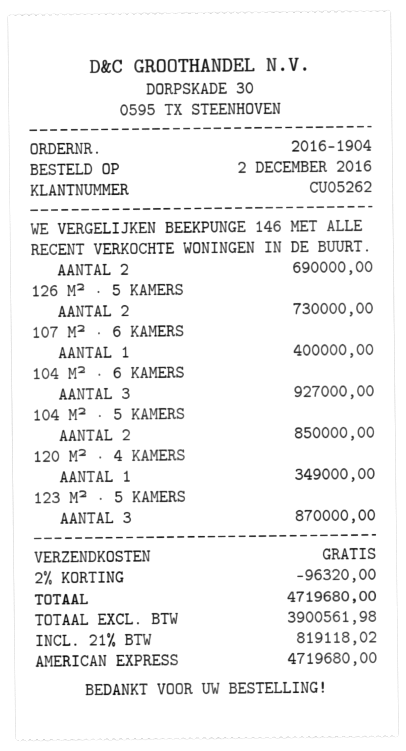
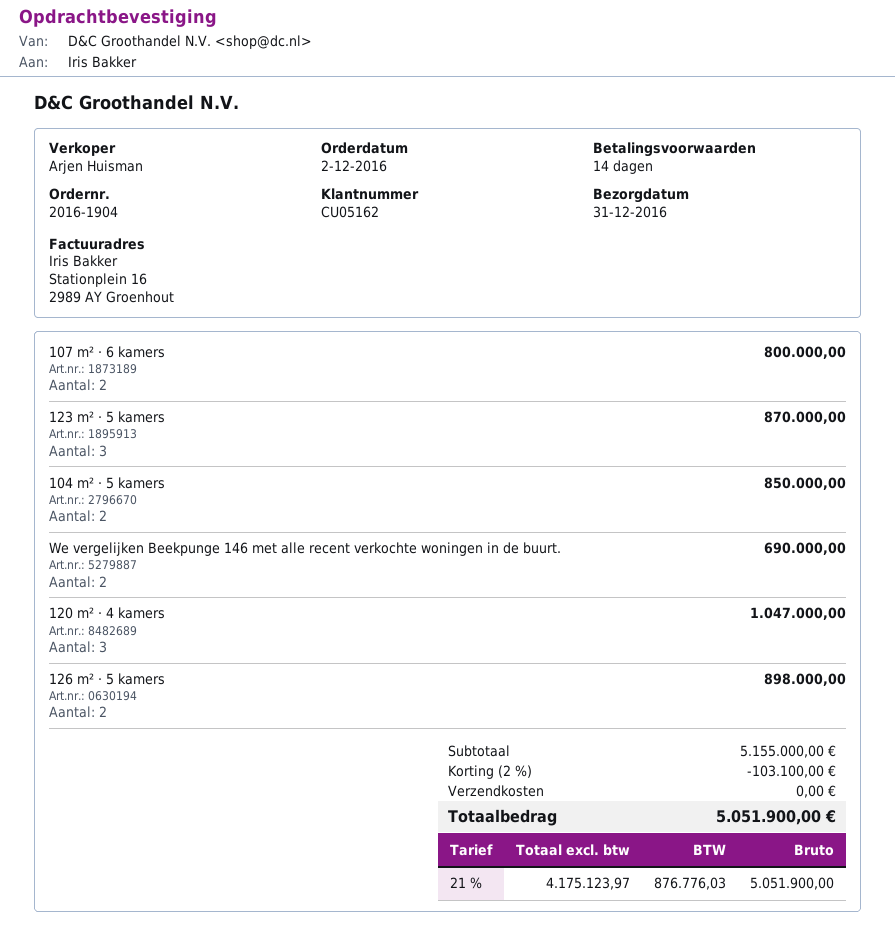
customer number: CU05262 -> CU05162
126 M² · 5 KAMERS: 2 for 730000.00 -> 2 for 898000.00
107 M² · 6 KAMERS: 1 for 400000.00 -> 2 for 800000.00
104 M² · 6 KAMERS: 3 for 927000.00 -> none
120 M² · 4 KAMERS: 1 for 349000.00 -> 3 for 1047000.00
discount: 2% = 96320.00 -> 2% = 103100.00
net: 3900561.98 -> 4175123.97
tax: 21% = 819118.02 -> 21% = 876776.03
total: 4719680.00 -> 5051900.00

